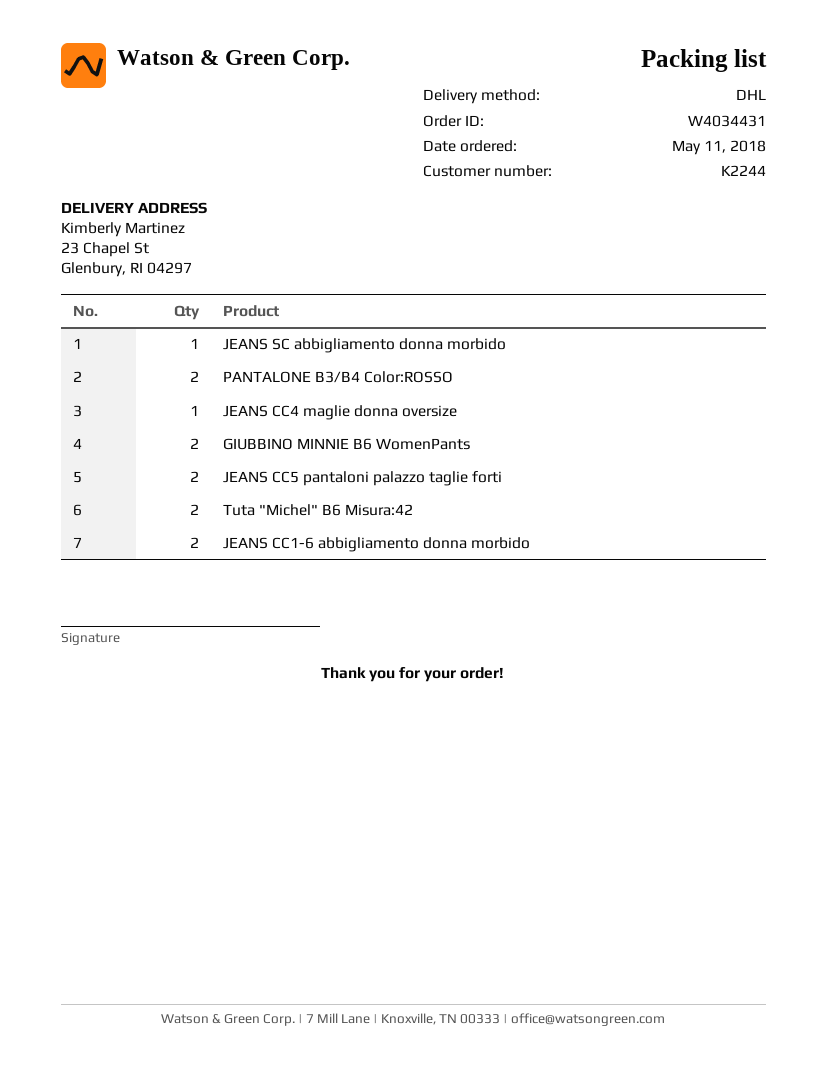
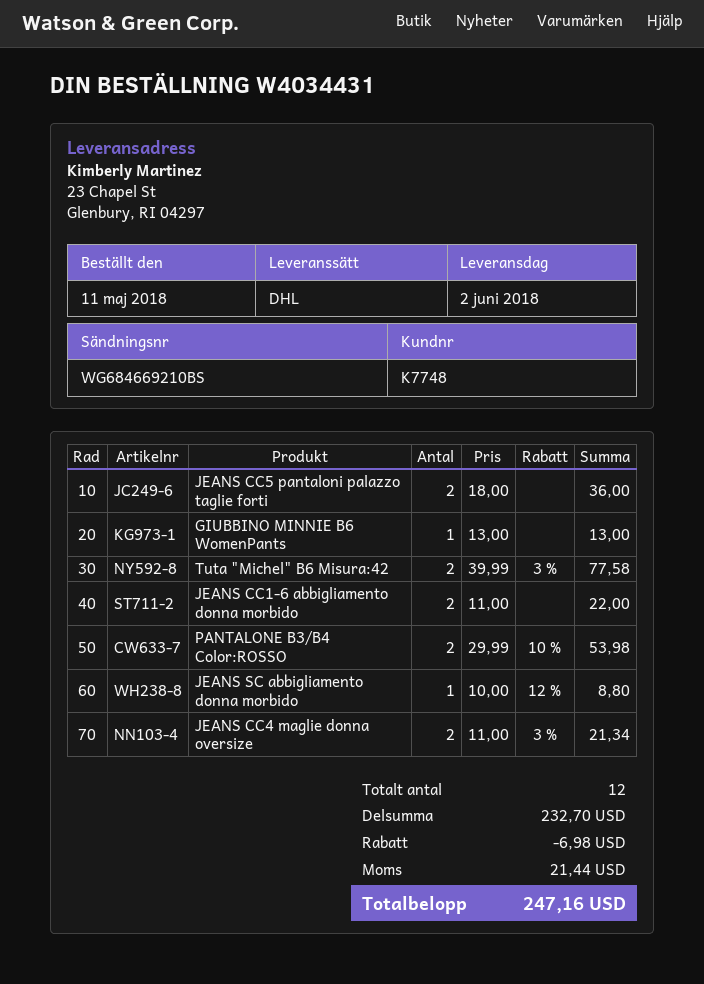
customer number: K2244 -> K7748
JEANS CC4 maglie donna oversize: 1 -> 2
GIUBBINO MINNIE B6 WomenPants: 2 -> 1

